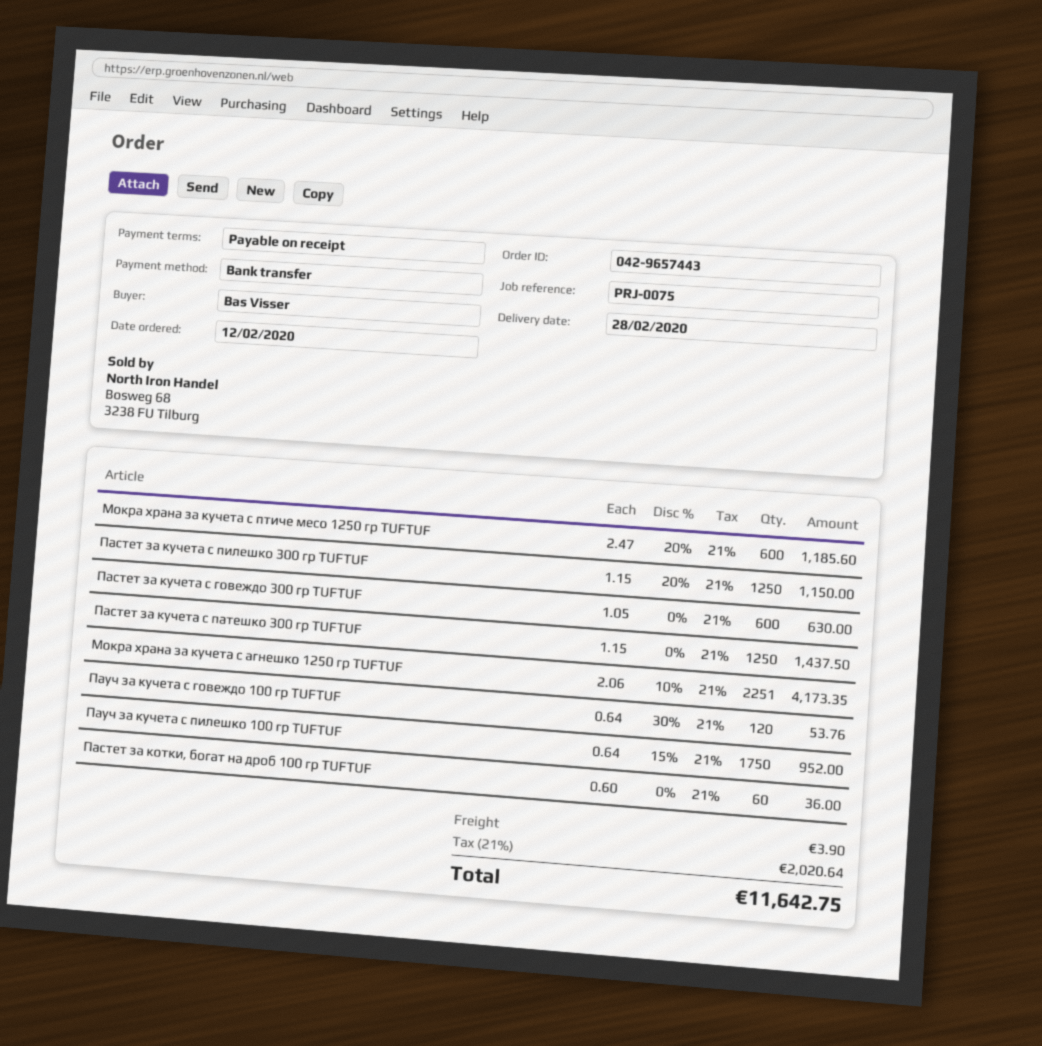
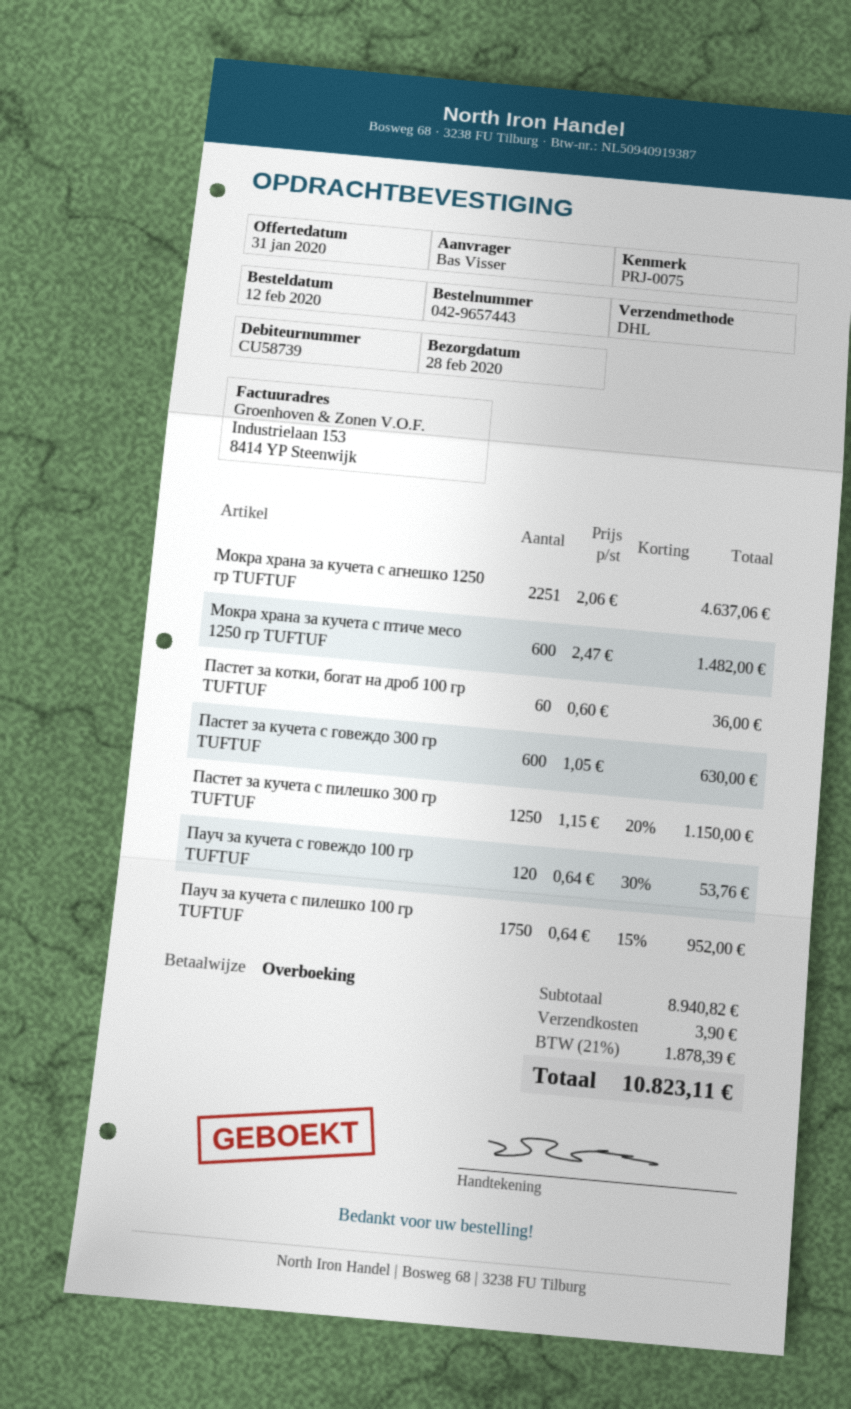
Мокра храна за кучета с птиче месо 1250 гр TUFTUF: 600 x 2.47 - 20% = 1185.60 -> 600 x 2.47 = 1482.00
Пастет за кучета с патешко 300 гр TUFTUF: 1250 x 1.15 = 1437.50 -> none
Мокра храна за кучета с агнешко 1250 гр TUFTUF: 2251 x 2.06 - 10% = 4173.35 -> 2251 x 2.06 = 4637.06
tax: 21% = 2020.64 -> 21% = 1878.39
total: 11642.75 -> 10823.11

